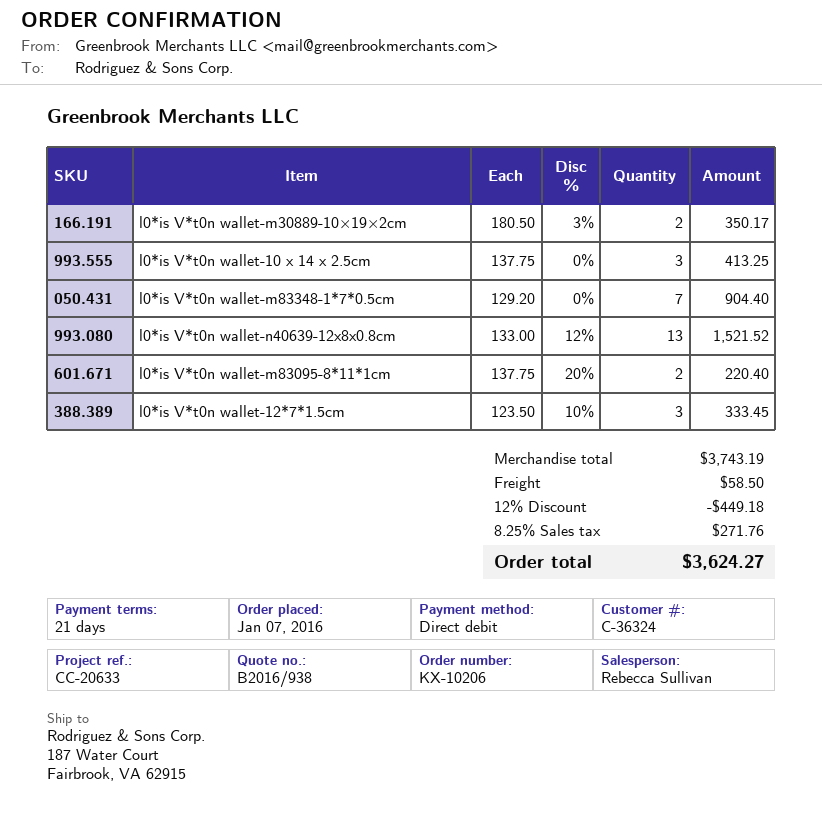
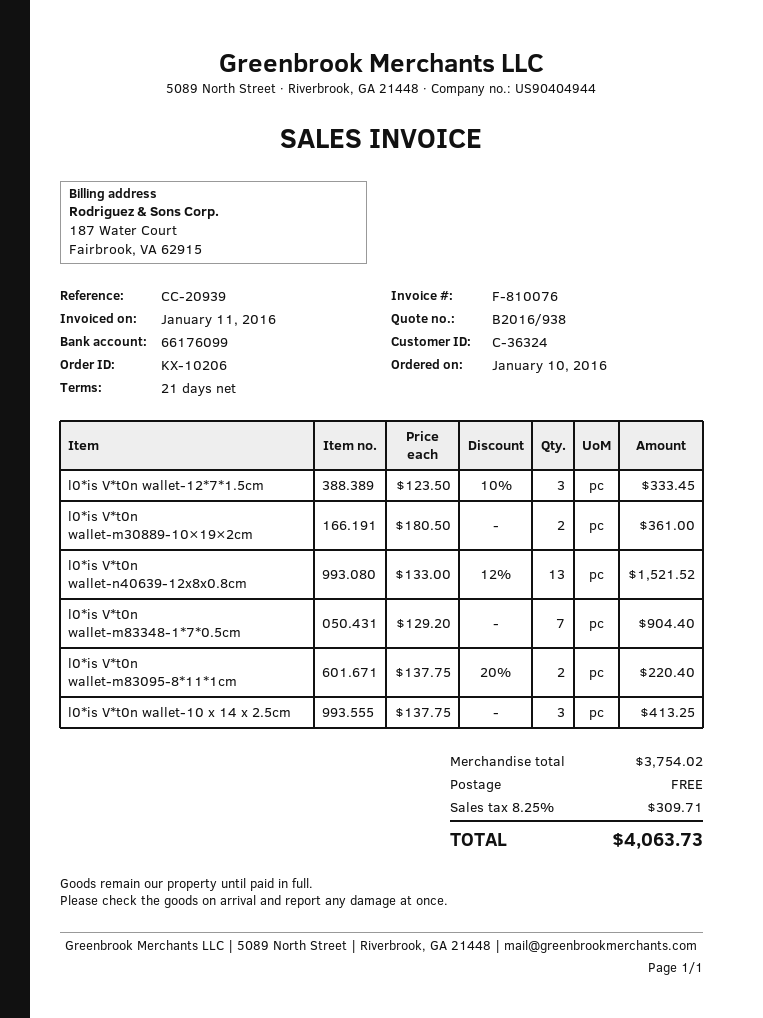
order date: 2016-01-07 -> 2016-01-10
reference: CC-20633 -> CC-20939
l0*is V*t0n wallet-m30889-10×19×2cm: 2 x 180.50 - 3% = 350.17 -> 2 x 180.50 = 361.00
subtotal: 3743.19 -> 3754.02
discount: 12% = 449.18 -> none
shipping: 58.50 -> 0.00
tax: 8.25% = 271.76 -> 8.25% = 309.71
total: 3624.27 -> 4063.73

